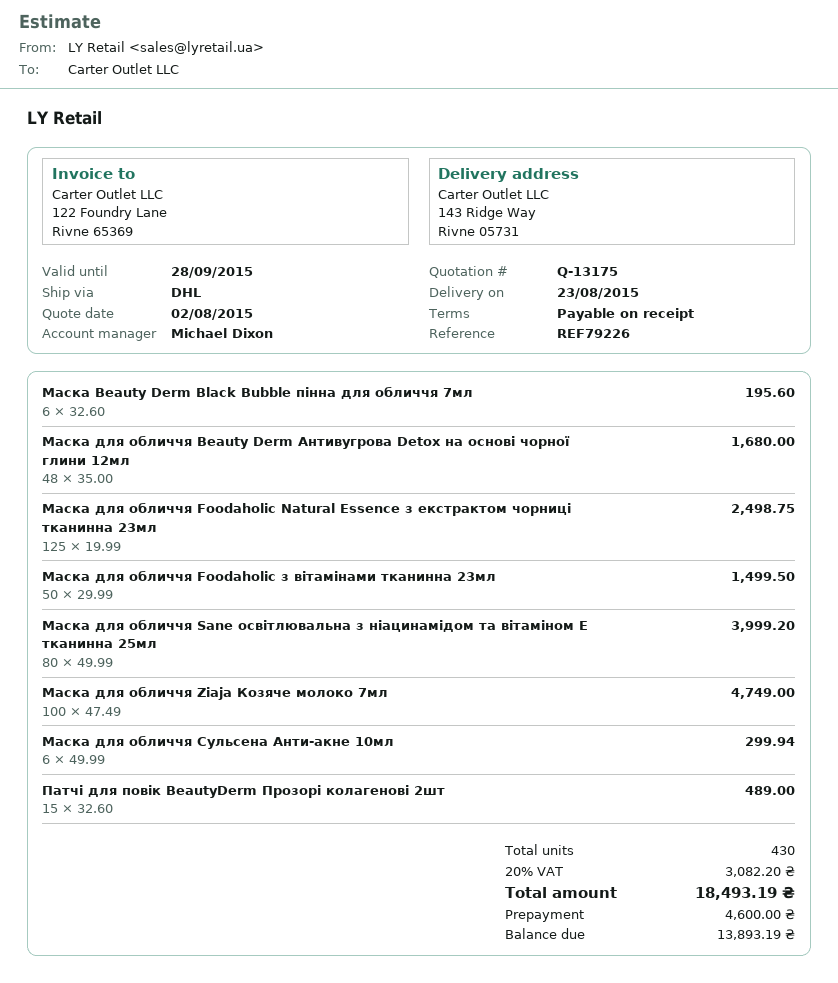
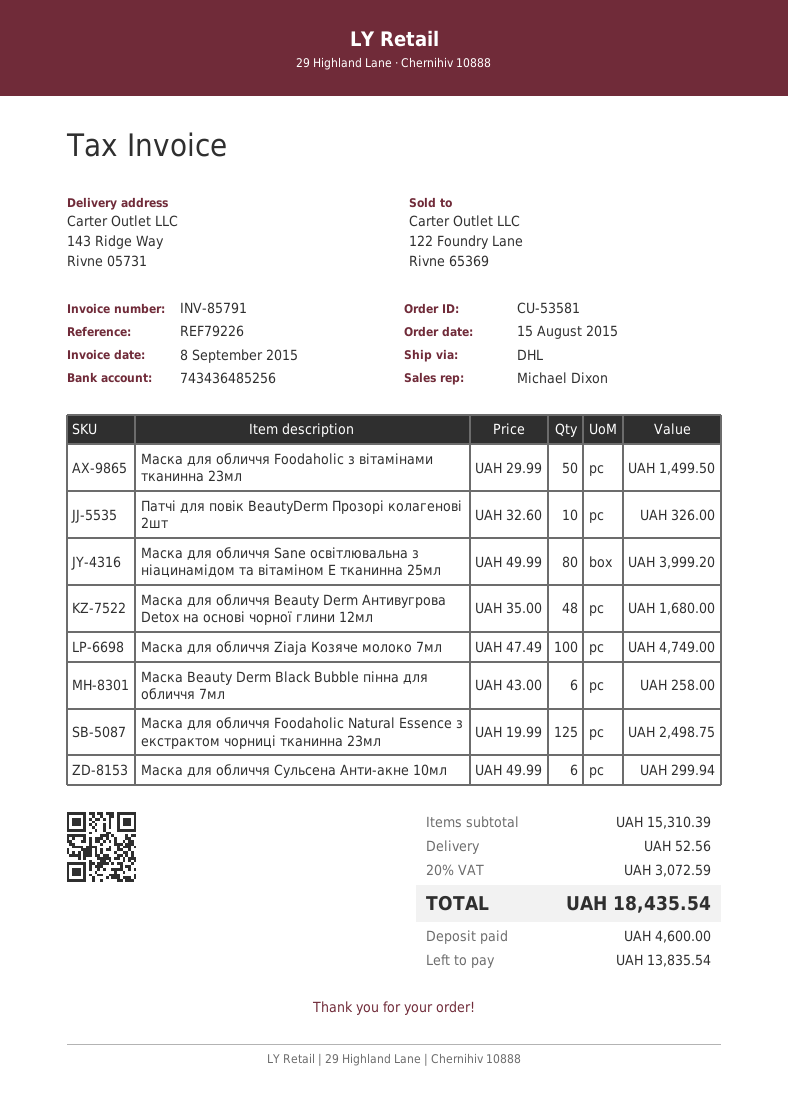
Маска Beauty Derm Black Bubble пінна для обличчя 7мл: 6 x 32.60 = 195.60 -> 6 x 43.00 = 258.00
Патчі для повік BeautyDerm Прозорі колагенові 2шт: 15 x 32.60 = 489.00 -> 10 x 32.60 = 326.00
shipping: none -> 52.56
tax: 20% = 3082.20 -> 20% = 3072.59
total: 18493.19 -> 18435.54
balance: 13893.19 -> 13835.54

